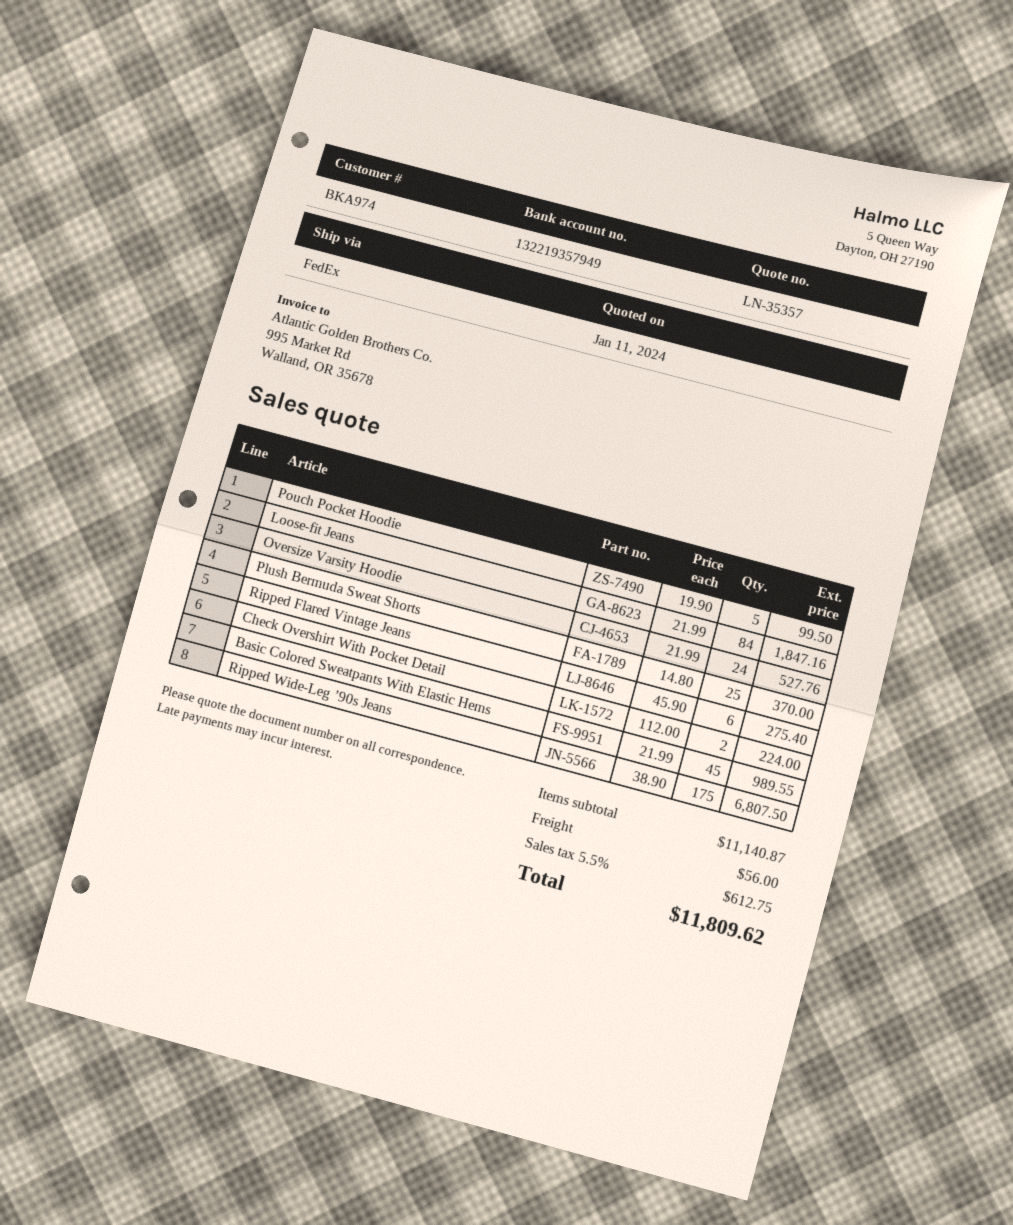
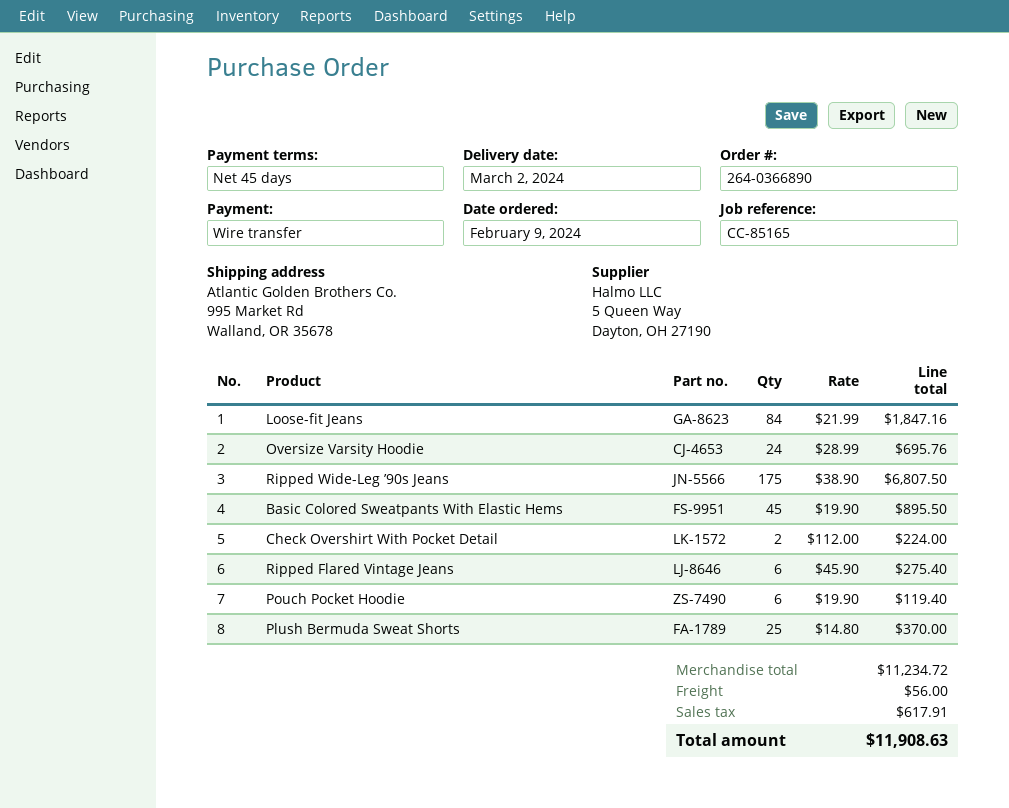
Pouch Pocket Hoodie: 5 x 19.90 = 99.50 -> 6 x 19.90 = 119.40
Oversize Varsity Hoodie: 24 x 21.99 = 527.76 -> 24 x 28.99 = 695.76
Basic Colored Sweatpants With Elastic Hems: 45 x 21.99 = 989.55 -> 45 x 19.90 = 895.50
subtotal: 11140.87 -> 11234.72
tax: 612.75 -> 617.91
total: 11809.62 -> 11908.63

